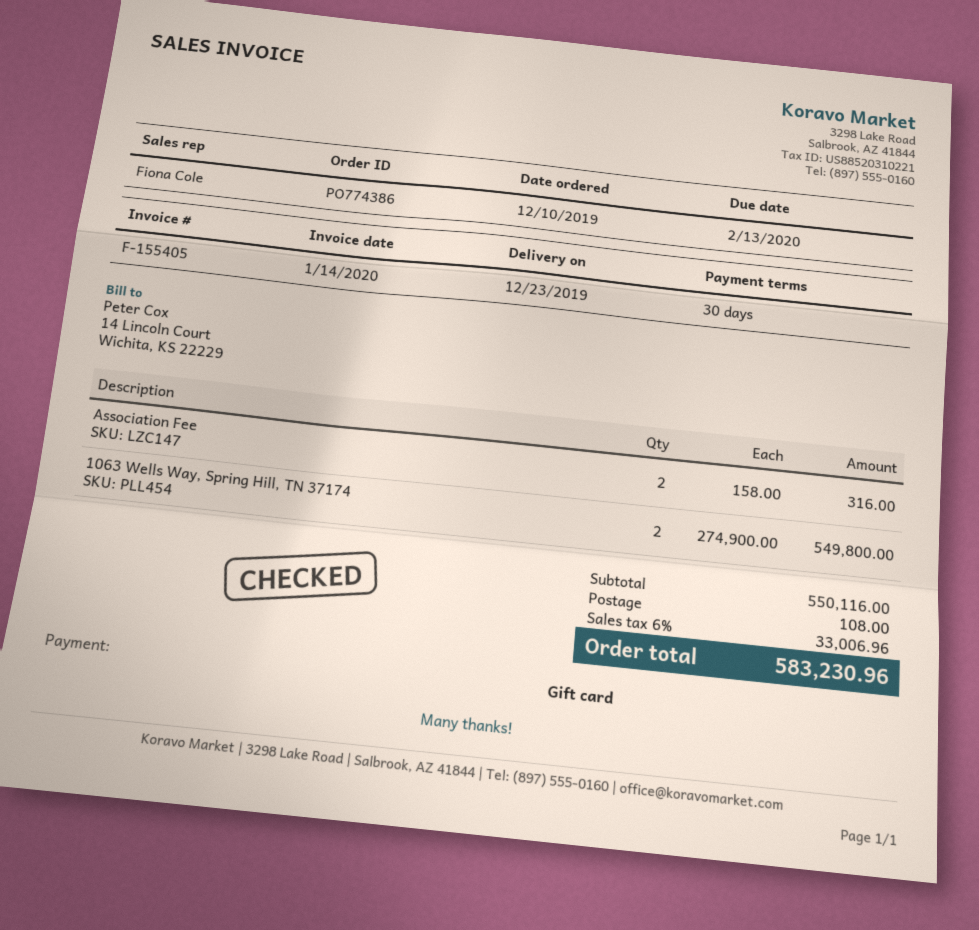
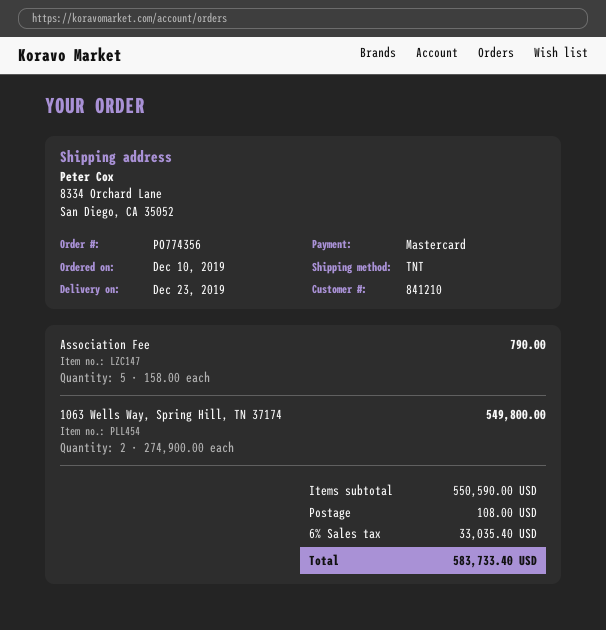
order number: PO774386 -> PO774356
payment method: gift card -> Mastercard
Association Fee: 2 x 158.00 = 316.00 -> 5 x 158.00 = 790.00
subtotal: 550116.00 -> 550590.00
tax: 6% = 33006.96 -> 6% = 33035.40
total: 583230.96 -> 583733.40

